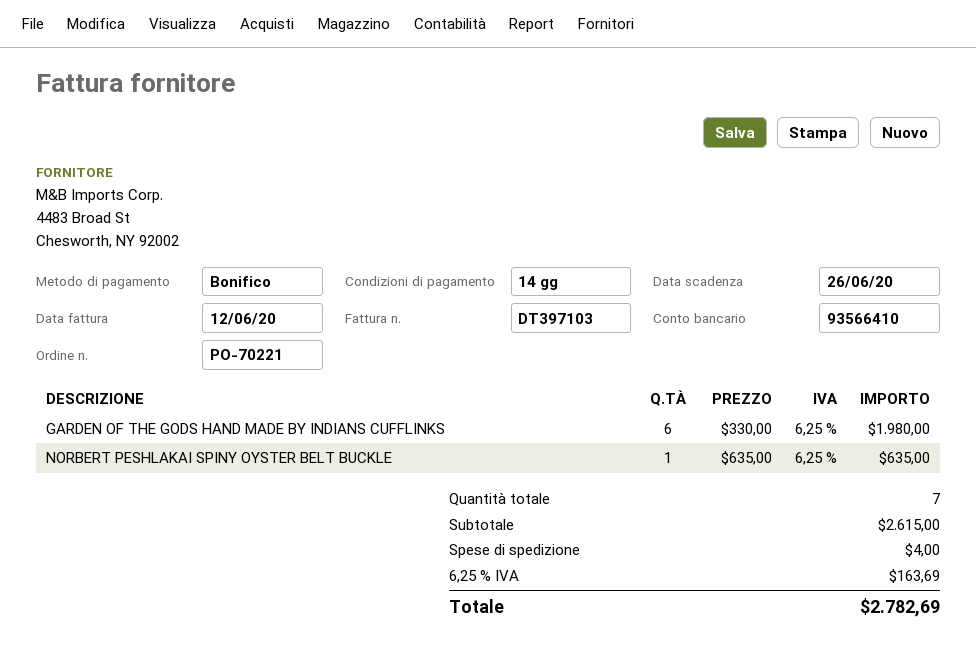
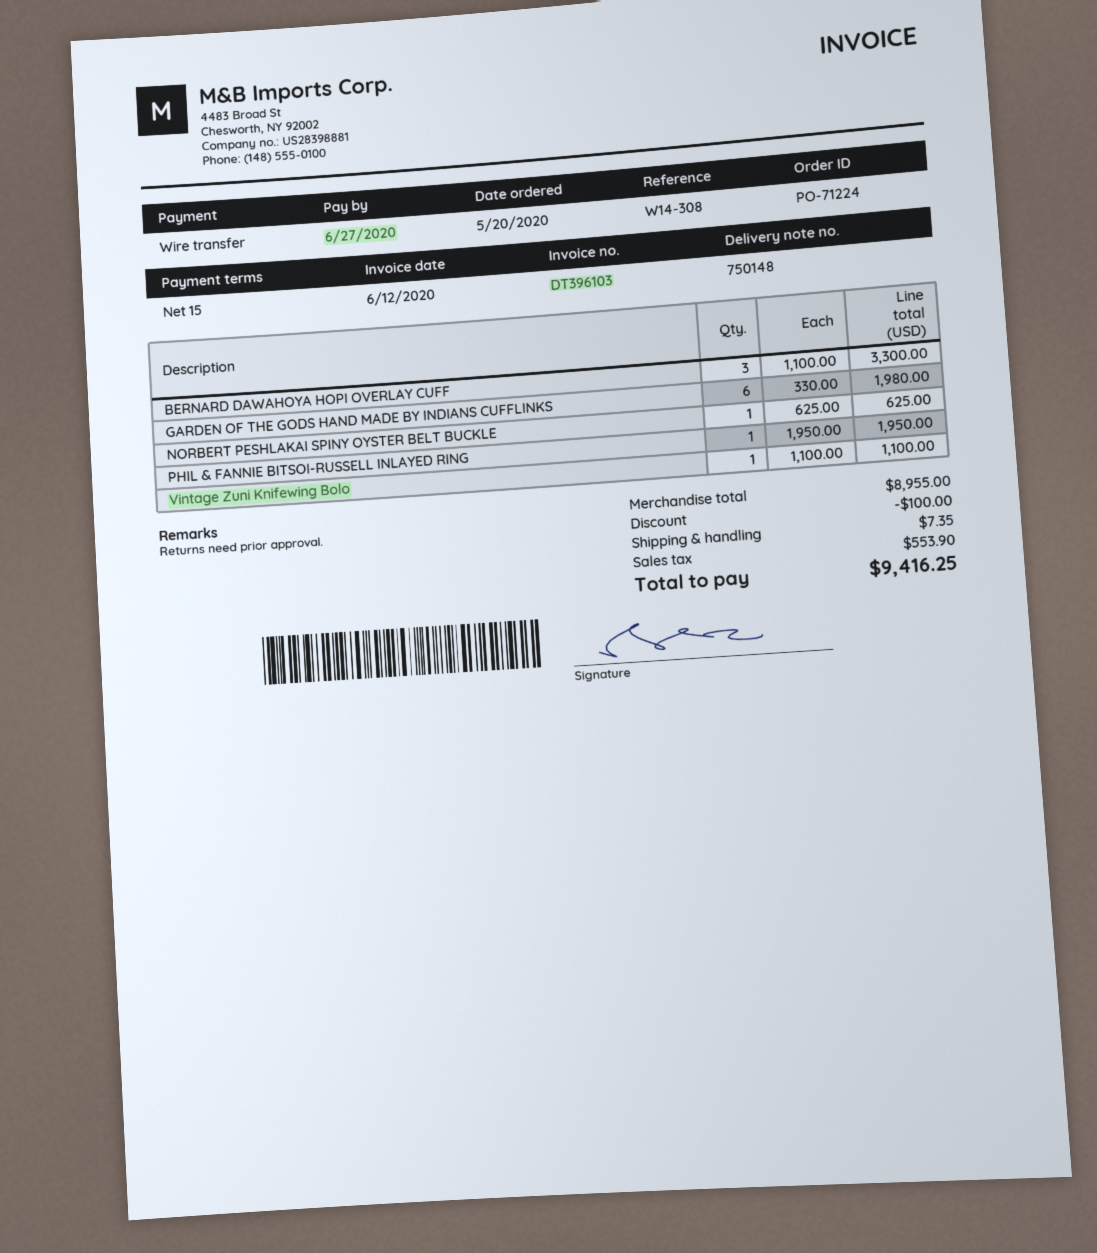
order number: PO-70221 -> PO-71224
invoice number: DT397103 -> DT396103
payment terms: 14 days -> 15 days
due date: 2020-06-26 -> 2020-06-27
NORBERT PESHLAKAI SPINY OYSTER BELT BUCKLE: 1 x 635.00 = 635.00 -> 1 x 625.00 = 625.00
BERNARD DAWAHOYA HOPI OVERLAY CUFF: none -> 3 x 1100.00 = 3300.00
PHIL & FANNIE BITSOI-RUSSELL INLAYED RING: none -> 1 x 1950.00 = 1950.00
Vintage Zuni Knifewing Bolo: none -> 1 x 1100.00 = 1100.00
subtotal: 2615.00 -> 8955.00
discount: none -> 100.00
shipping: 4.00 -> 7.35
tax: 163.69 -> 553.90
total: 2782.69 -> 9416.25

